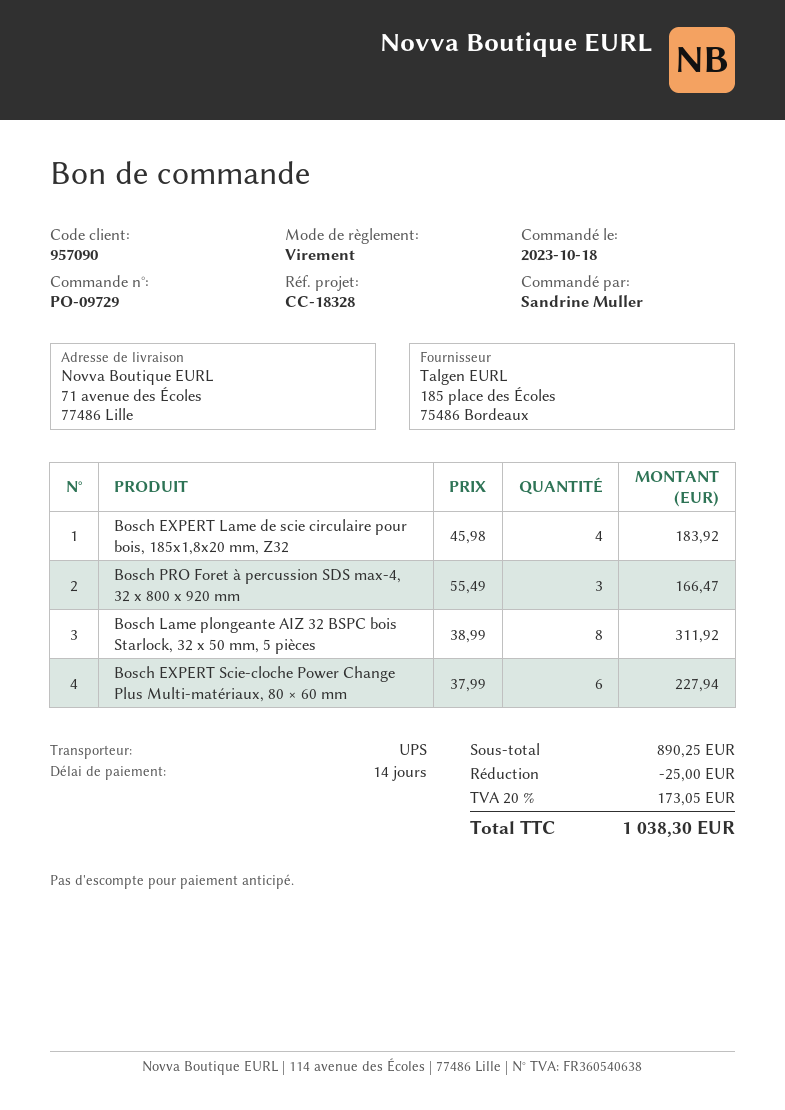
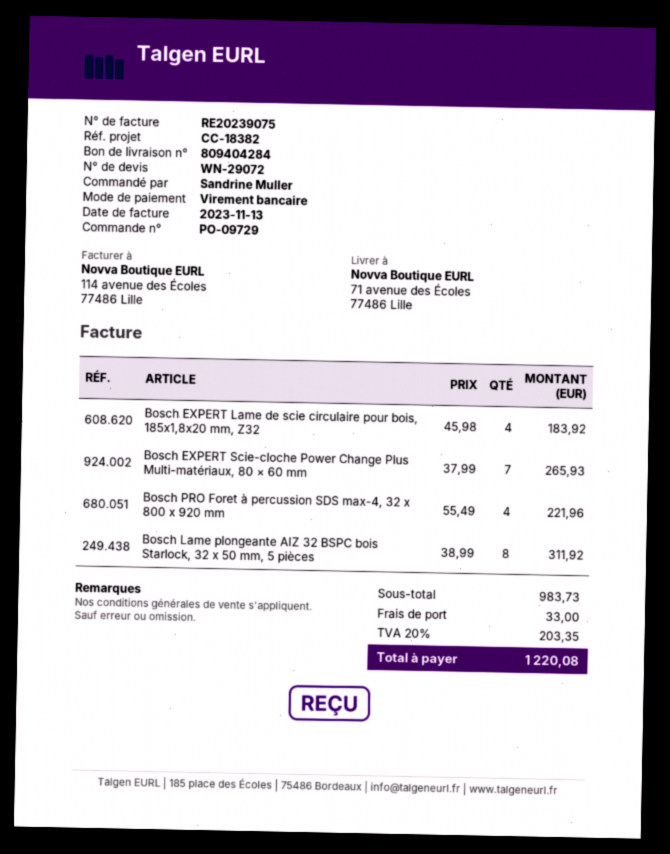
reference: CC-18328 -> CC-18382
Bosch PRO Foret à percussion SDS max-4, 32 x 800 x 920 mm: 3 x 55.49 = 166.47 -> 4 x 55.49 = 221.96
Bosch EXPERT Scie-cloche Power Change Plus Multi-matériaux, 80 × 60 mm: 6 x 37.99 = 227.94 -> 7 x 37.99 = 265.93
subtotal: 890.25 -> 983.73
discount: 25.00 -> none
shipping: none -> 33.00
tax: 20% = 173.05 -> 20% = 203.35
total: 1038.30 -> 1220.08

